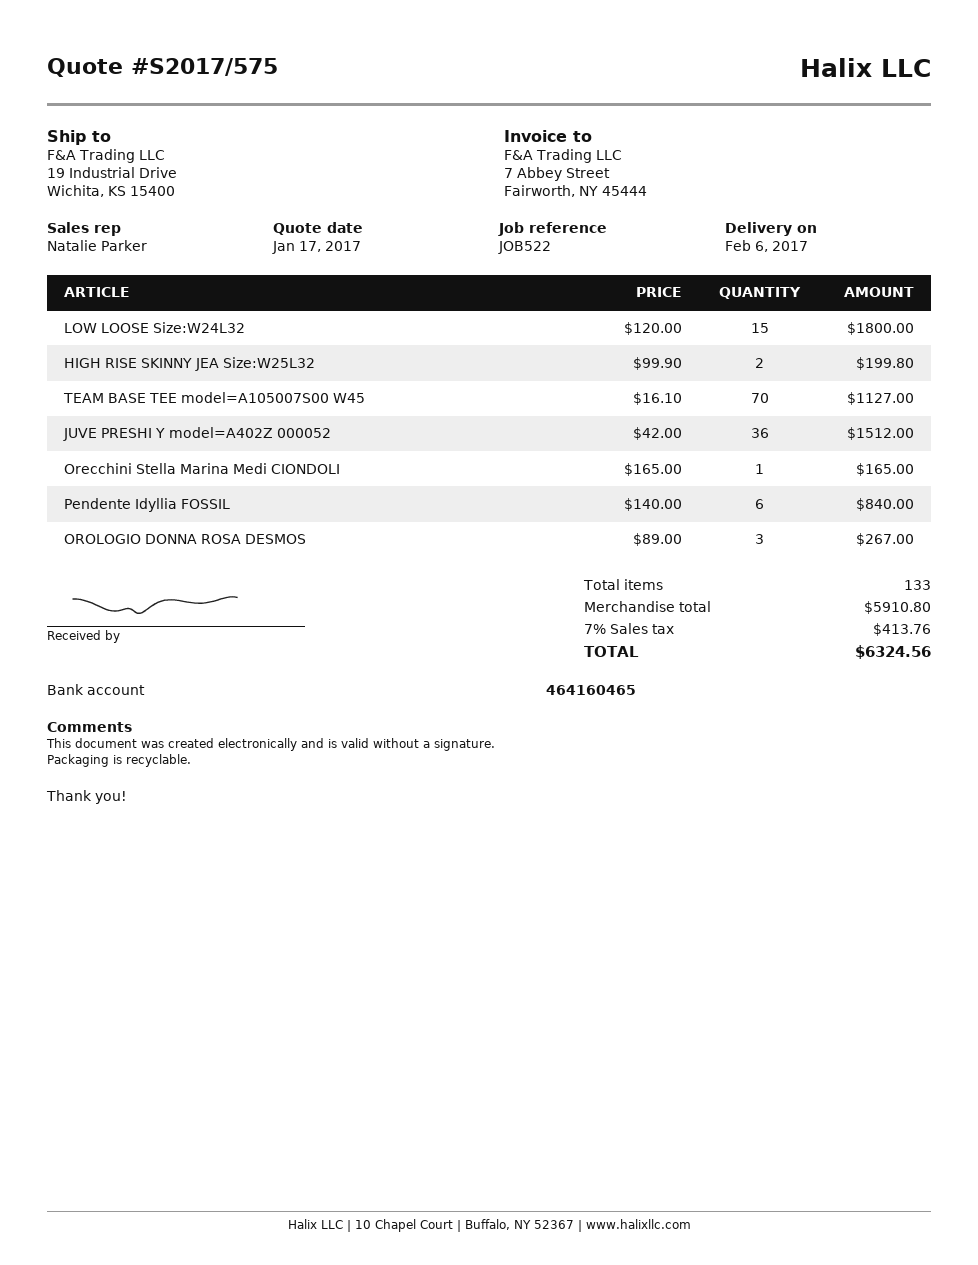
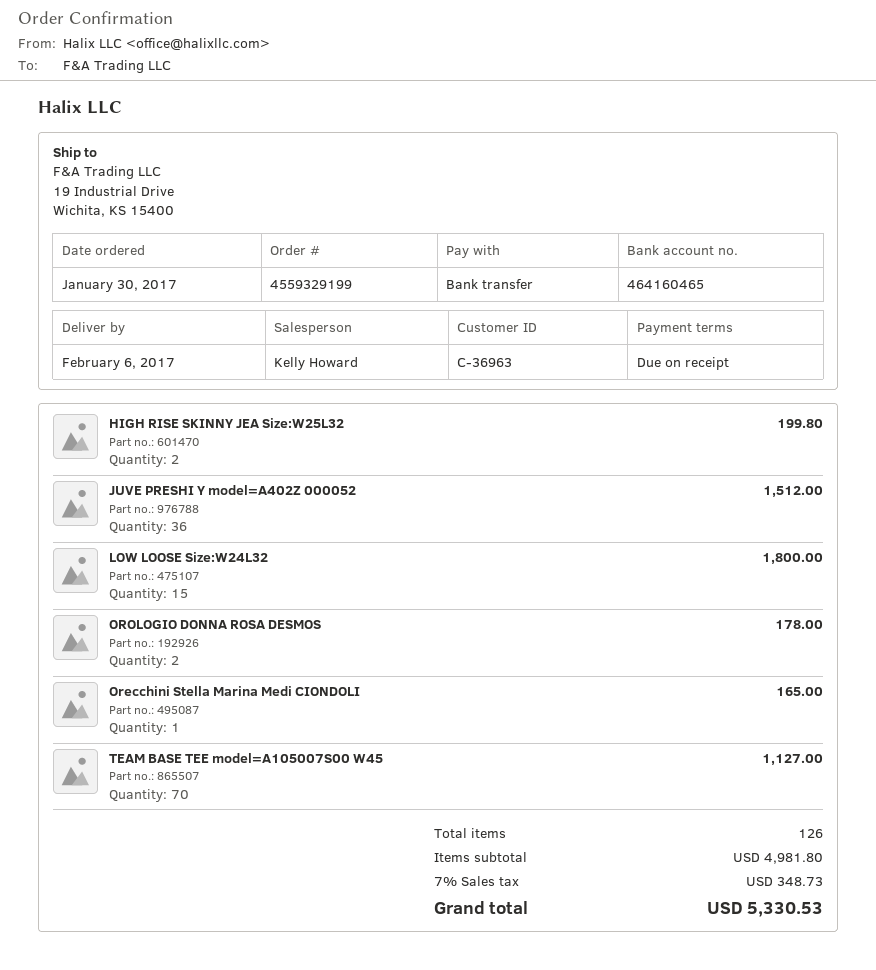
sales rep: Natalie Parker -> Kelly Howard
Pendente Idyllia FOSSIL: 6 for 840.00 -> none
OROLOGIO DONNA ROSA DESMOS: 3 for 267.00 -> 2 for 178.00
total quantity: 133 -> 126
subtotal: 5910.80 -> 4981.80
tax: 7% = 413.76 -> 7% = 348.73
total: 6324.56 -> 5330.53

